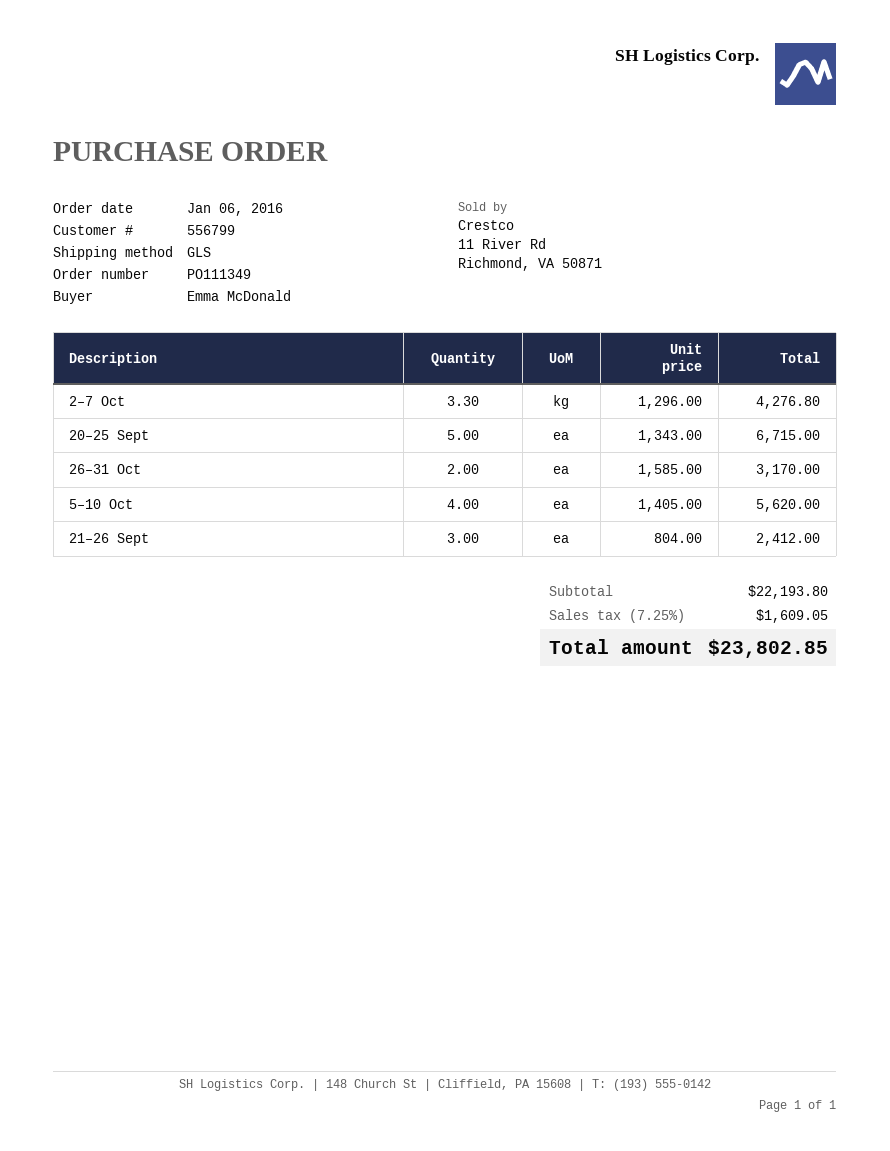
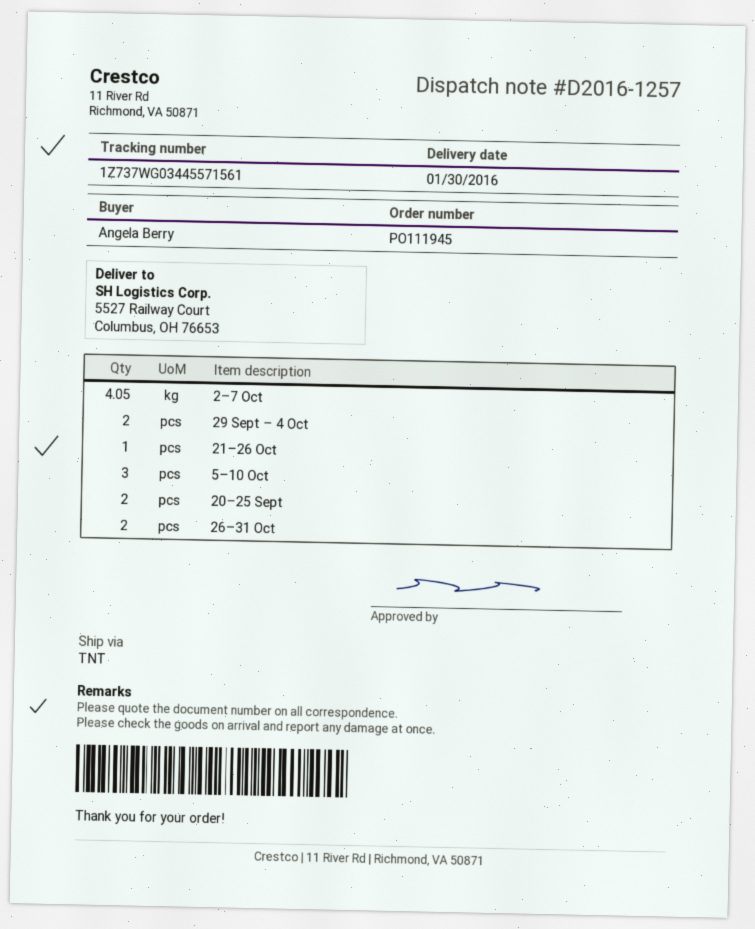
order number: PO111349 -> PO111945
ordered by: Emma McDonald -> Angela Berry
shipping method: GLS -> TNT
2–7 Oct: 3.3 -> 4.05
20–25 Sept: 5 -> 2
5–10 Oct: 4 -> 3
21–26 Sept: 3 -> none
29 Sept – 4 Oct: none -> 2
21–26 Oct: none -> 1

